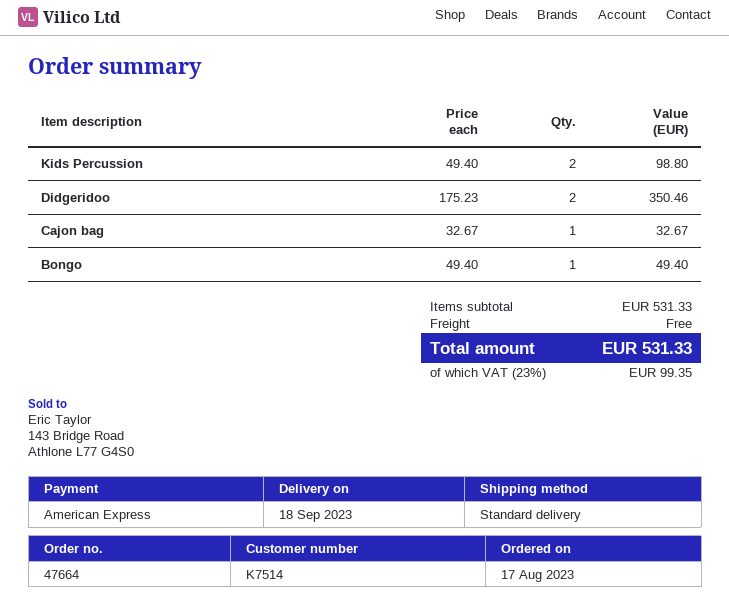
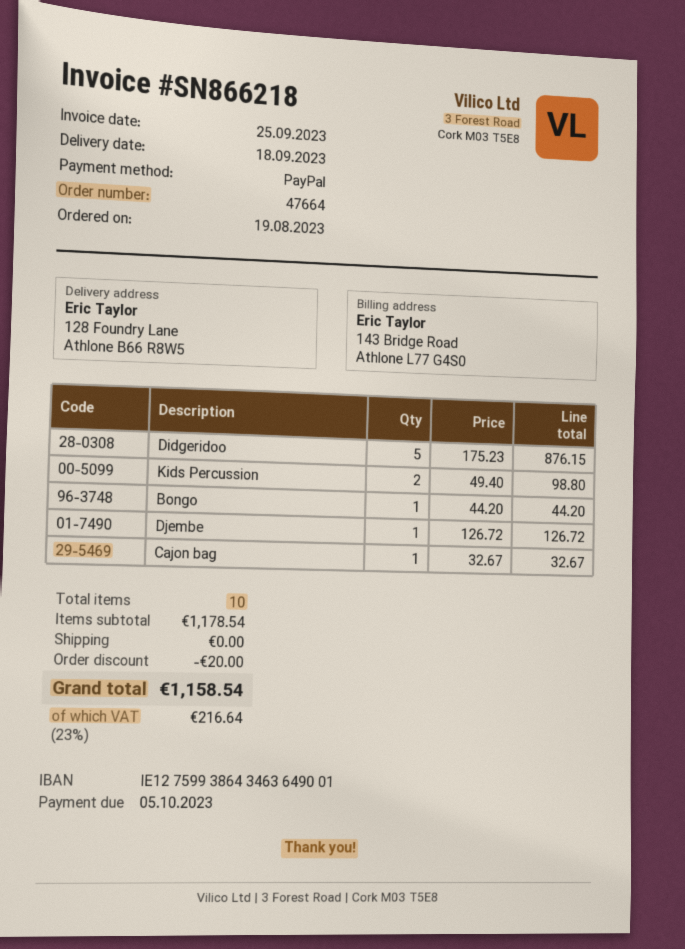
order date: 2023-08-17 -> 2023-08-19
payment method: American Express -> PayPal
Didgeridoo: 2 x 175.23 = 350.46 -> 5 x 175.23 = 876.15
Bongo: 1 x 49.40 = 49.40 -> 1 x 44.20 = 44.20
Djembe: none -> 1 x 126.72 = 126.72
subtotal: 531.33 -> 1178.54
discount: none -> 20.00
tax: 23% = 99.35 -> 23% = 216.64
total: 531.33 -> 1158.54

